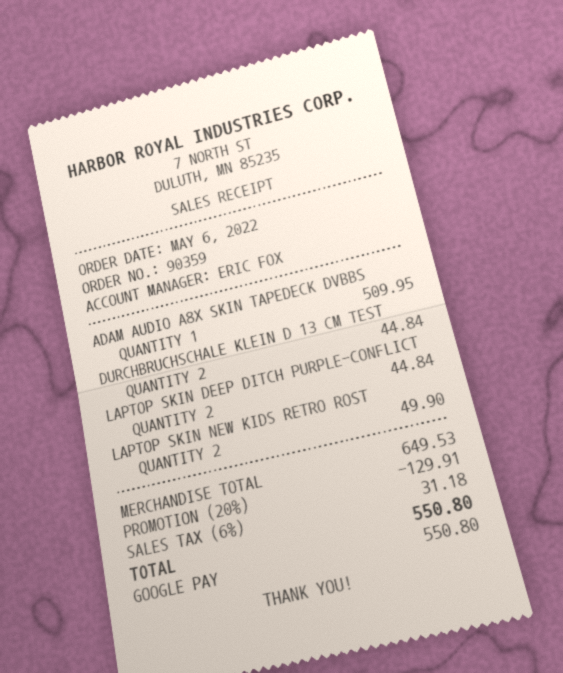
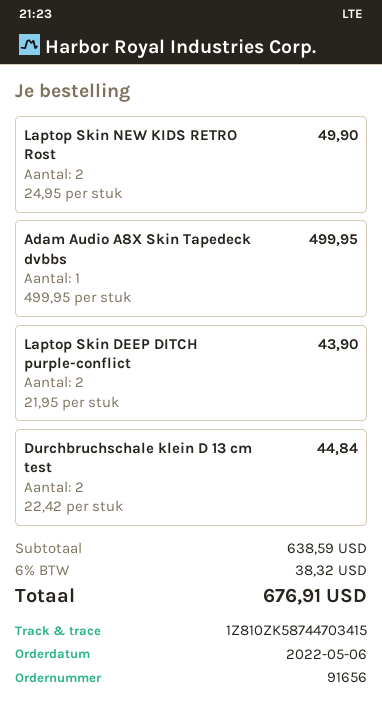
order number: 90359 -> 91656
ADAM AUDIO A8X SKIN TAPEDECK DVBBS: 1 for 509.95 -> 1 for 499.95
LAPTOP SKIN DEEP DITCH PURPLE-CONFLICT: 2 for 44.84 -> 2 for 43.90
subtotal: 649.53 -> 638.59
discount: 20% = 129.91 -> none
tax: 6% = 31.18 -> 6% = 38.32
total: 550.80 -> 676.91

